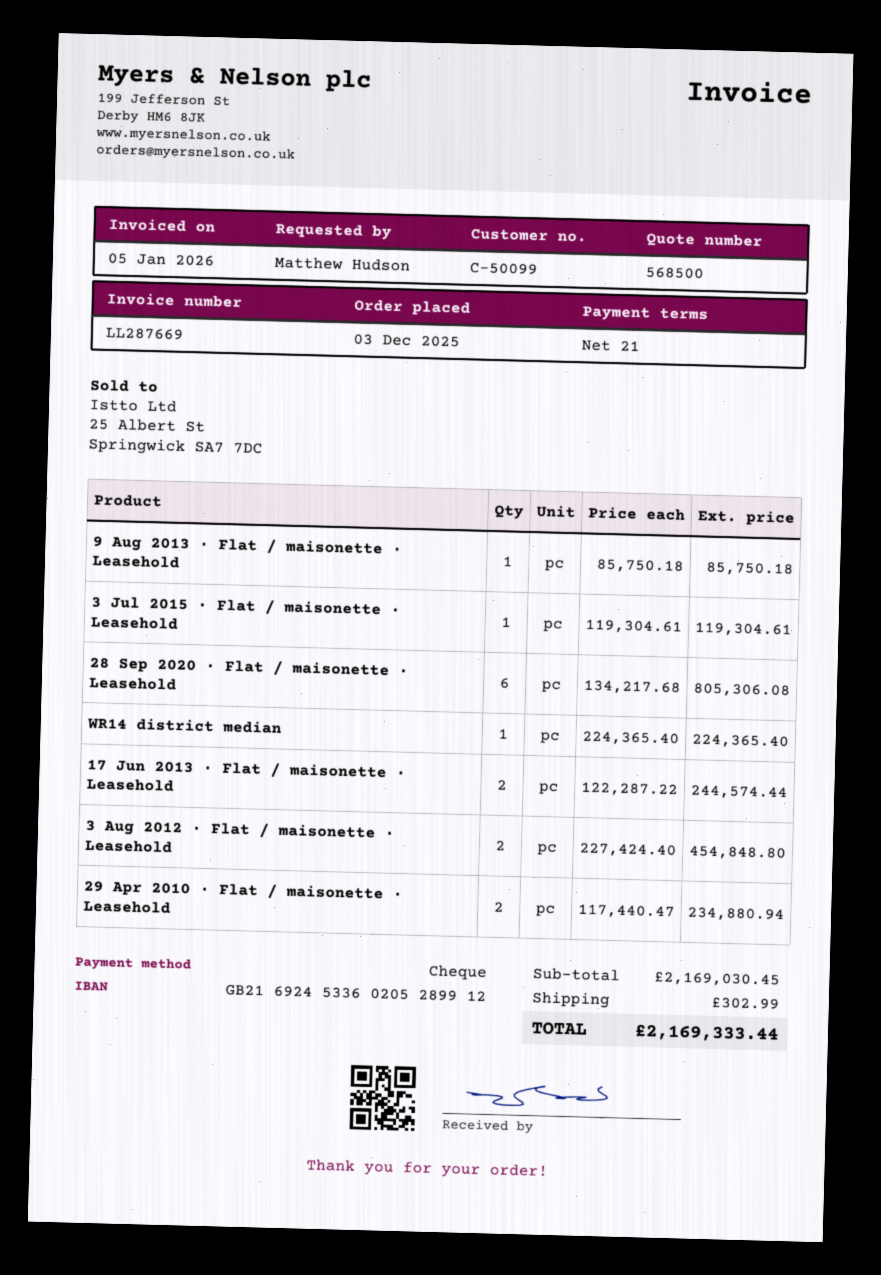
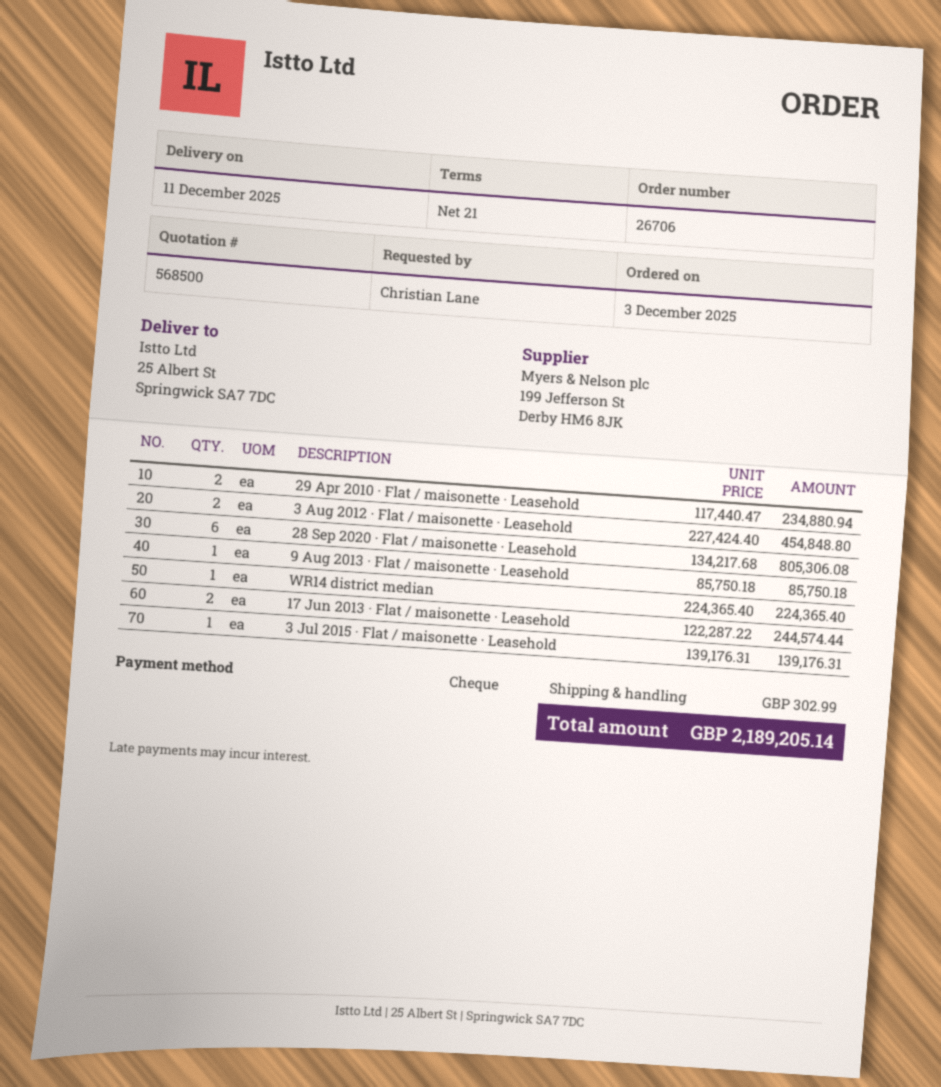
ordered by: Matthew Hudson -> Christian Lane
3 Jul 2015 · Flat / maisonette · Leasehold: 1 x 119304.61 = 119304.61 -> 1 x 139176.31 = 139176.31
total: 2169333.44 -> 2189205.14

